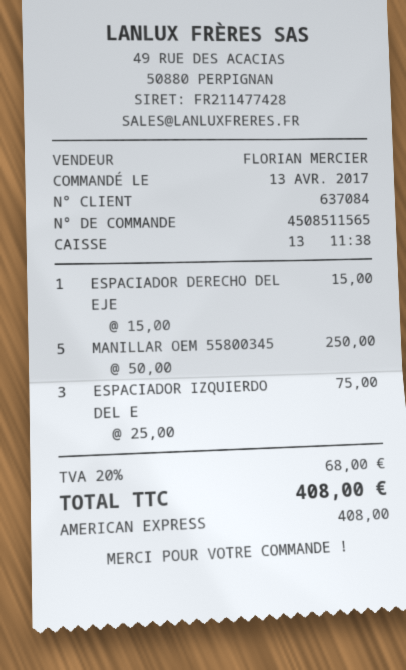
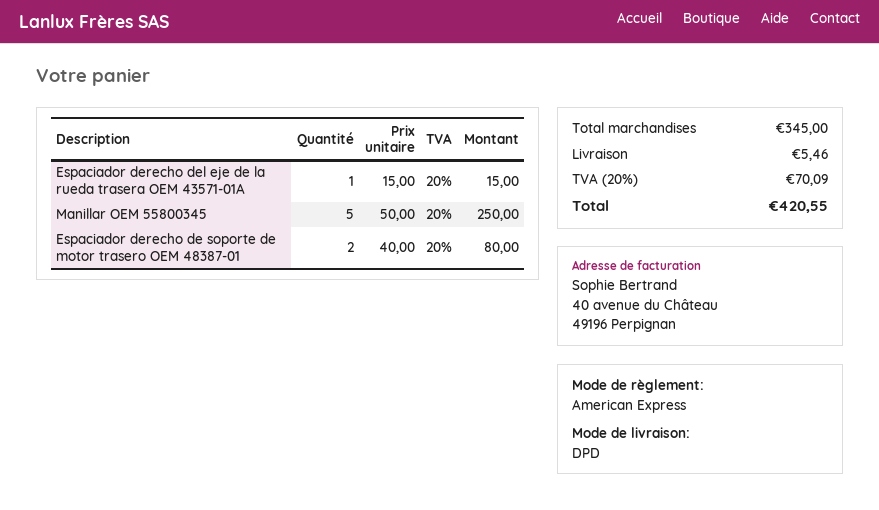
ESPACIADOR IZQUIERDO DEL E: 3 x 25.00 = 75.00 -> none
Espaciador derecho de soporte de motor trasero OEM 48387-01: none -> 2 x 40.00 = 80.00
shipping: none -> 5.46
tax: 20% = 68.00 -> 20% = 70.09
total: 408.00 -> 420.55

